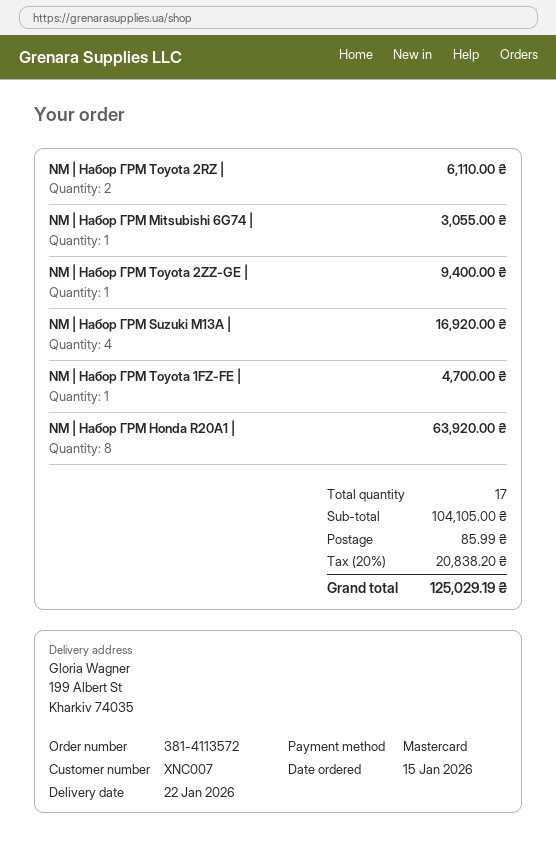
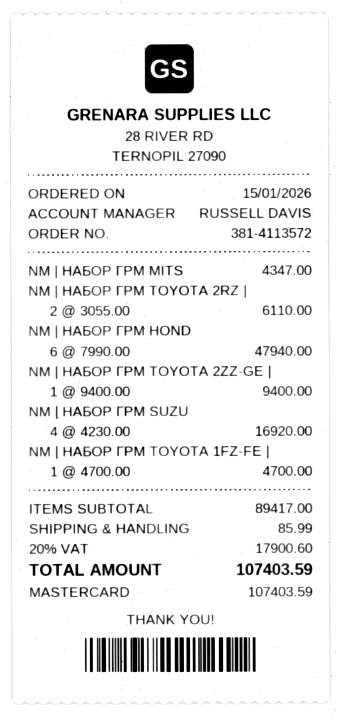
NM | Набор ГРМ Mitsubishi 6G74 |: 1 for 3055.00 -> 1 for 4347.00
NM | Набор ГРМ Honda R20A1 |: 8 for 63920.00 -> 6 for 47940.00
subtotal: 104105.00 -> 89417.00
tax: 20% = 20838.20 -> 20% = 17900.60
total: 125029.19 -> 107403.59

